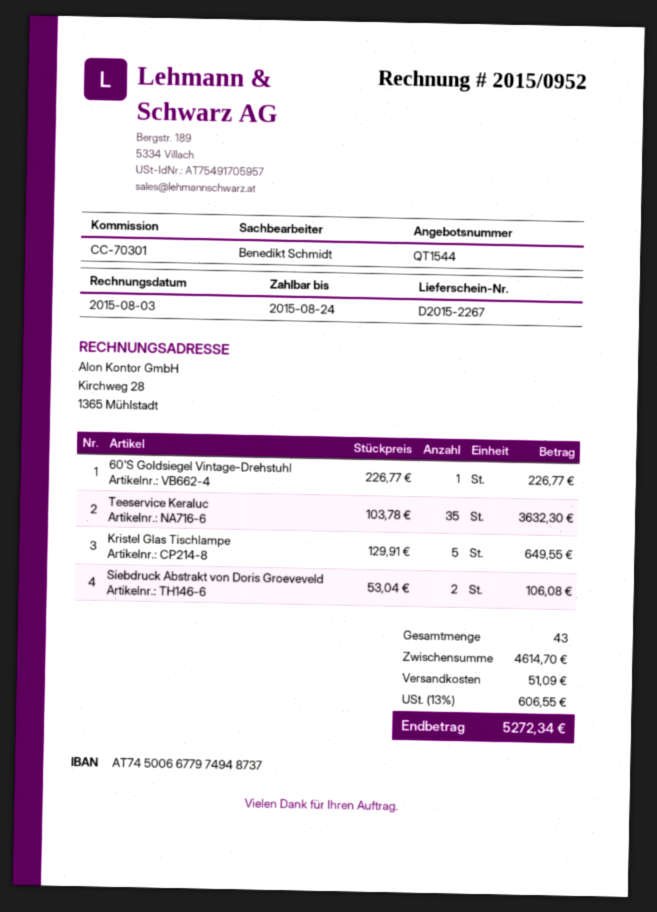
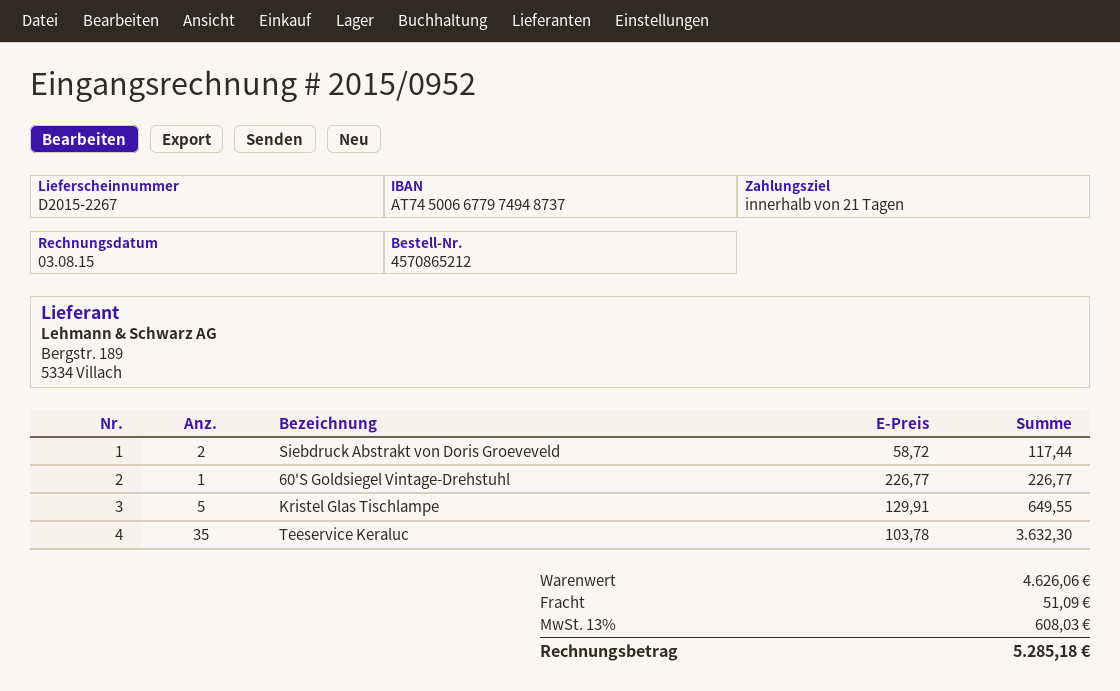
Siebdruck Abstrakt von Doris Groeveveld: 2 x 53.04 = 106.08 -> 2 x 58.72 = 117.44
subtotal: 4614.70 -> 4626.06
tax: 13% = 606.55 -> 13% = 608.03
total: 5272.34 -> 5285.18

